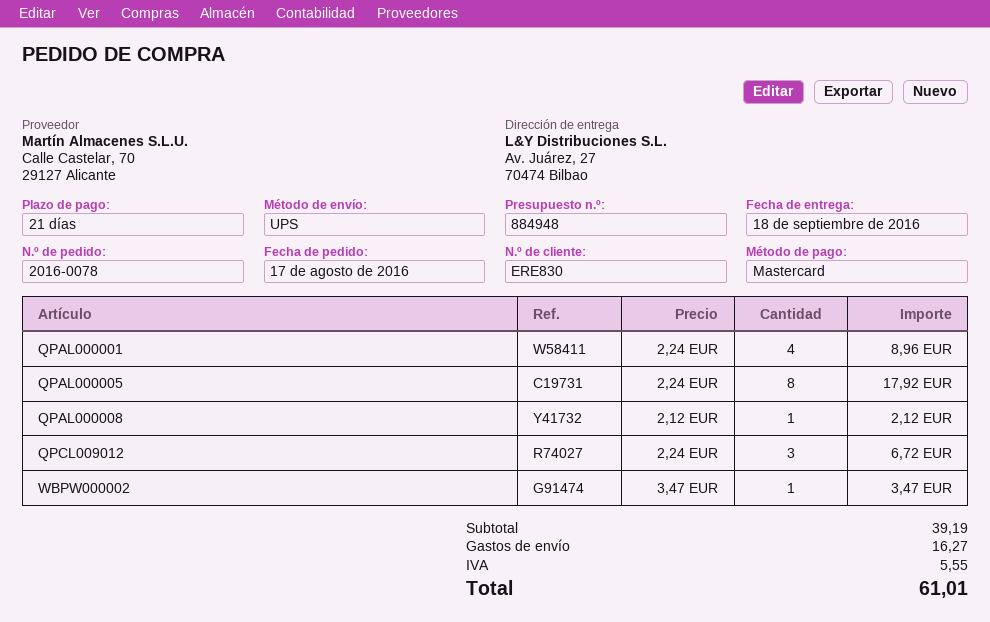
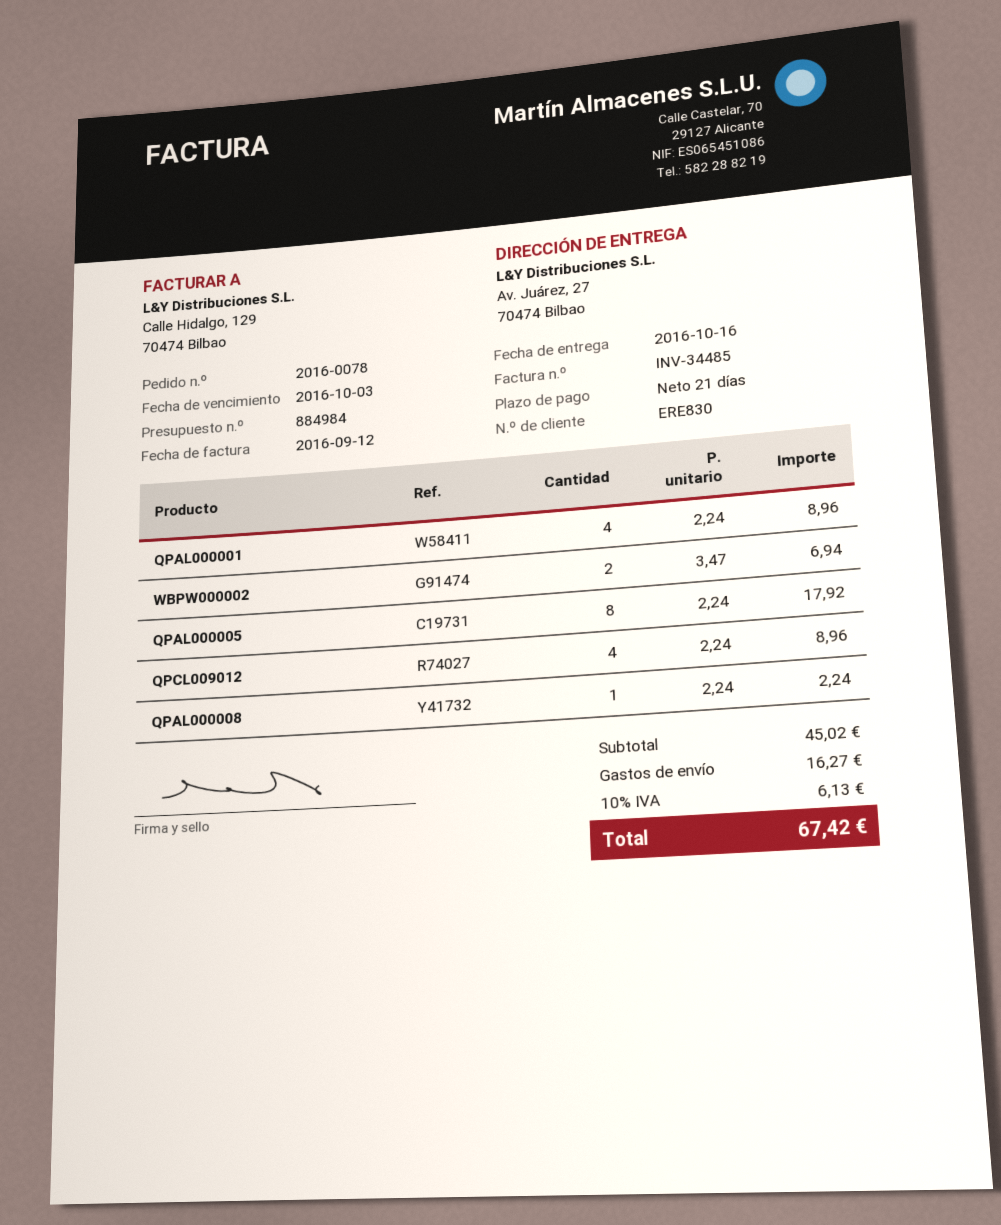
quote number: 884948 -> 884984
delivery date: 2016-09-18 -> 2016-10-16
QPAL000008: 1 x 2.12 = 2.12 -> 1 x 2.24 = 2.24
QPCL009012: 3 x 2.24 = 6.72 -> 4 x 2.24 = 8.96
WBPW000002: 1 x 3.47 = 3.47 -> 2 x 3.47 = 6.94
subtotal: 39.19 -> 45.02
tax: 5.55 -> 6.13
total: 61.01 -> 67.42

